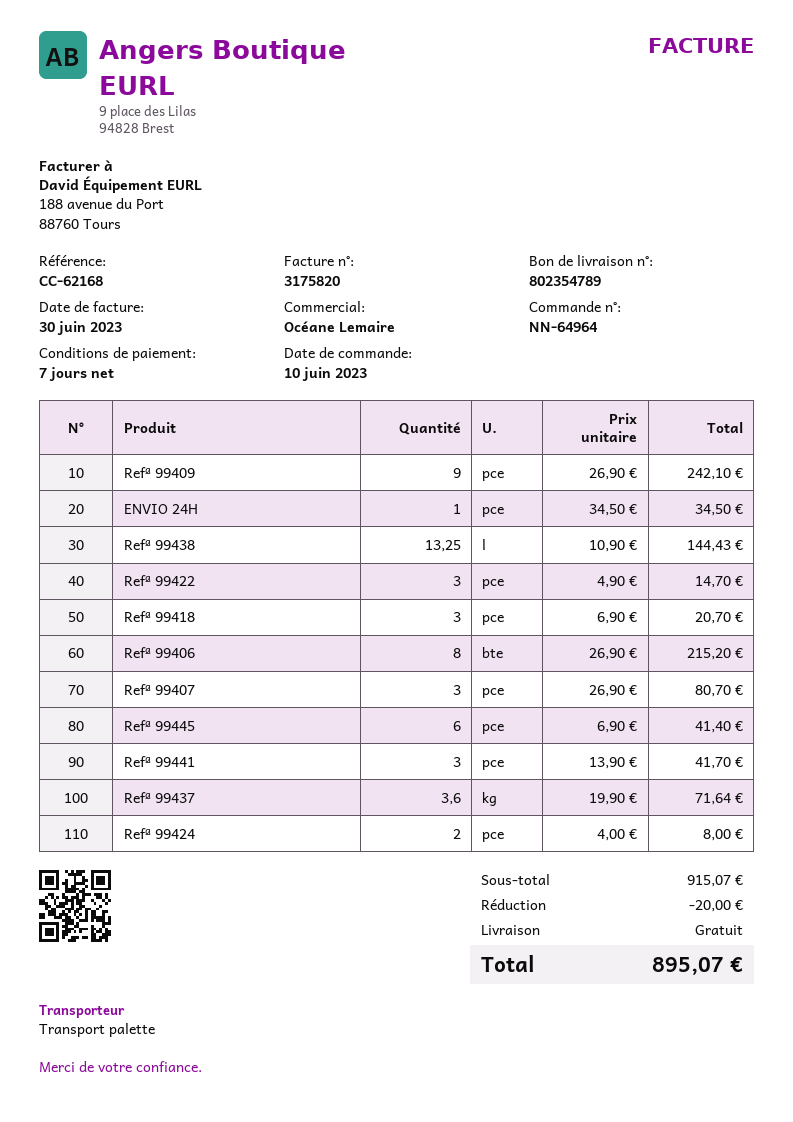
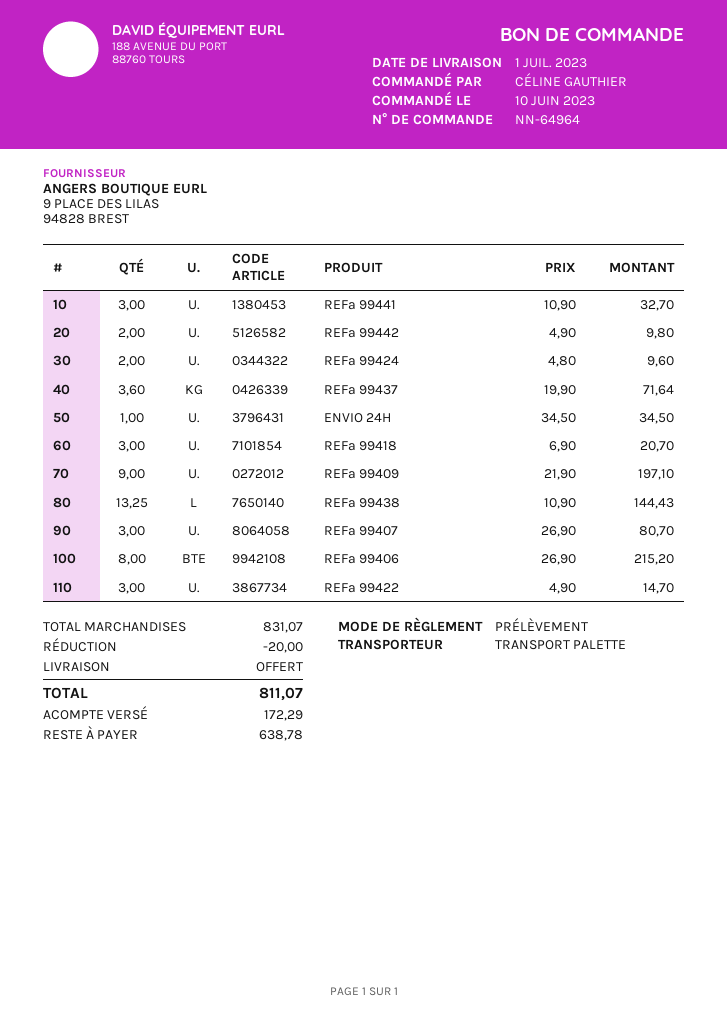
Refª 99409: 9 x 26.90 = 242.10 -> 9 x 21.90 = 197.10
Refª 99445: 6 x 6.90 = 41.40 -> none
Refª 99441: 3 x 13.90 = 41.70 -> 3 x 10.90 = 32.70
Refª 99424: 2 x 4.00 = 8.00 -> 2 x 4.80 = 9.60
REFª 99442: none -> 2 x 4.90 = 9.80
subtotal: 915.07 -> 831.07
total: 895.07 -> 811.07

